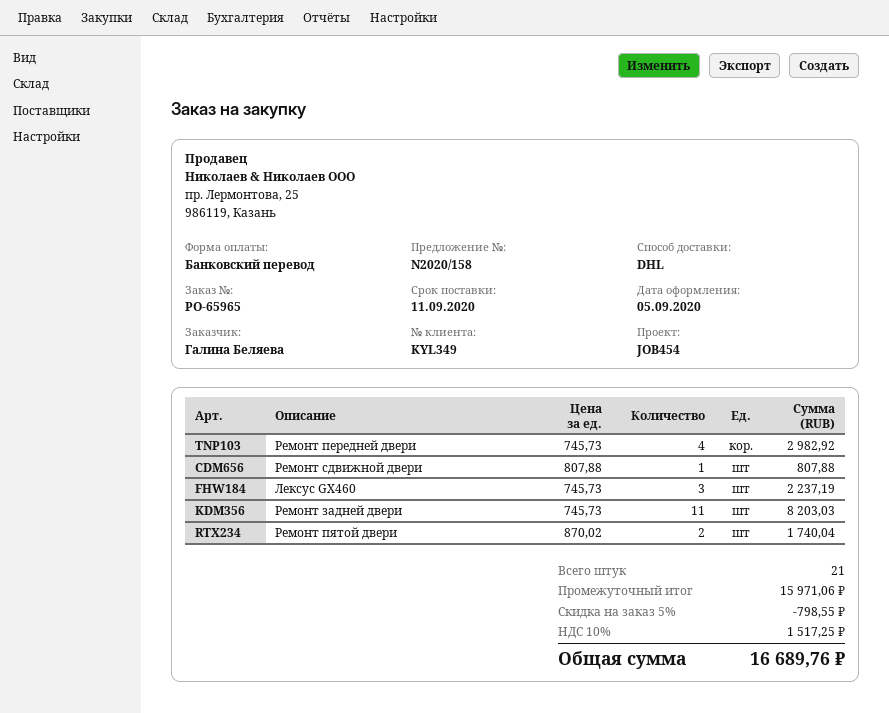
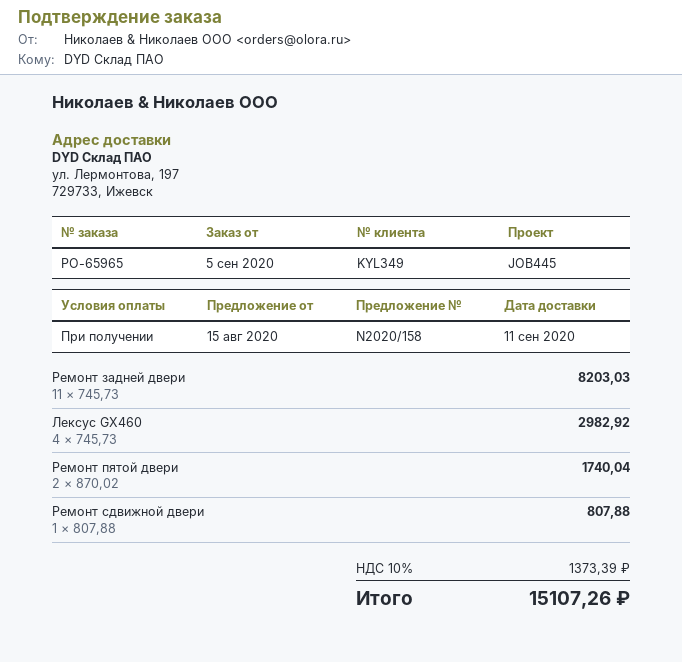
reference: JOB454 -> JOB445
Ремонт передней двери: 4 x 745.73 = 2982.92 -> none
Лексус GX460: 3 x 745.73 = 2237.19 -> 4 x 745.73 = 2982.92
discount: 5% = 798.55 -> none
tax: 10% = 1517.25 -> 10% = 1373.39
total: 16689.76 -> 15107.26

